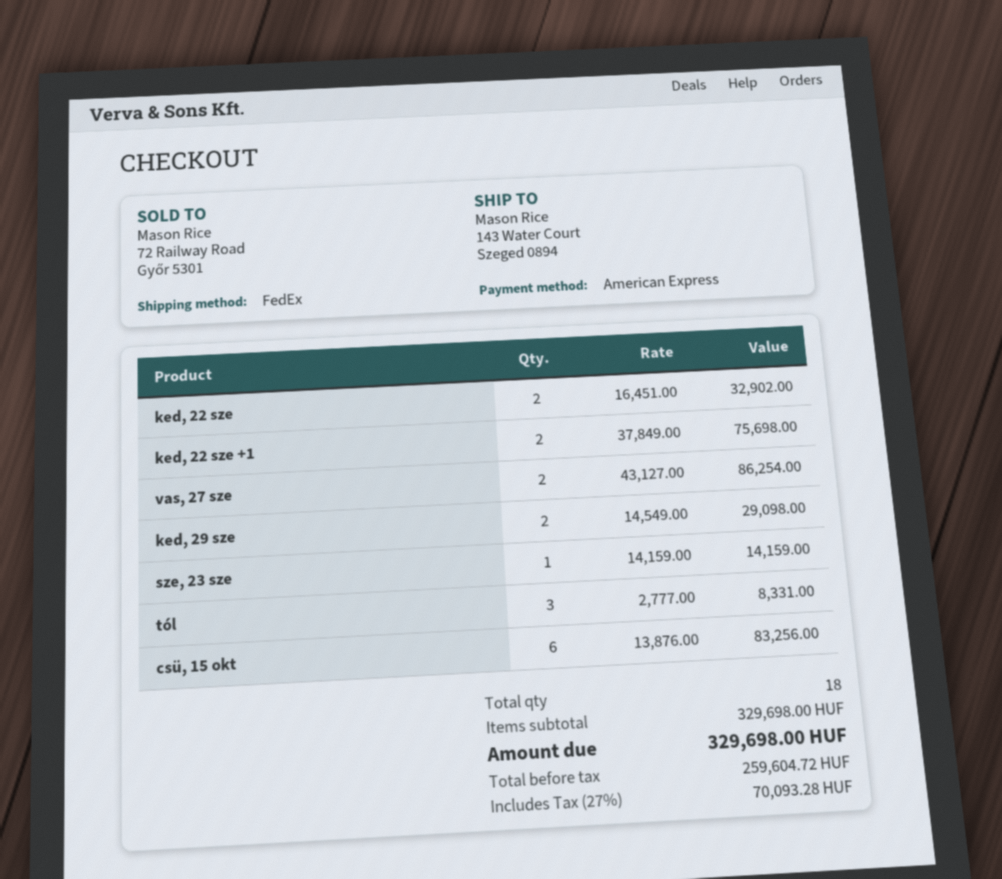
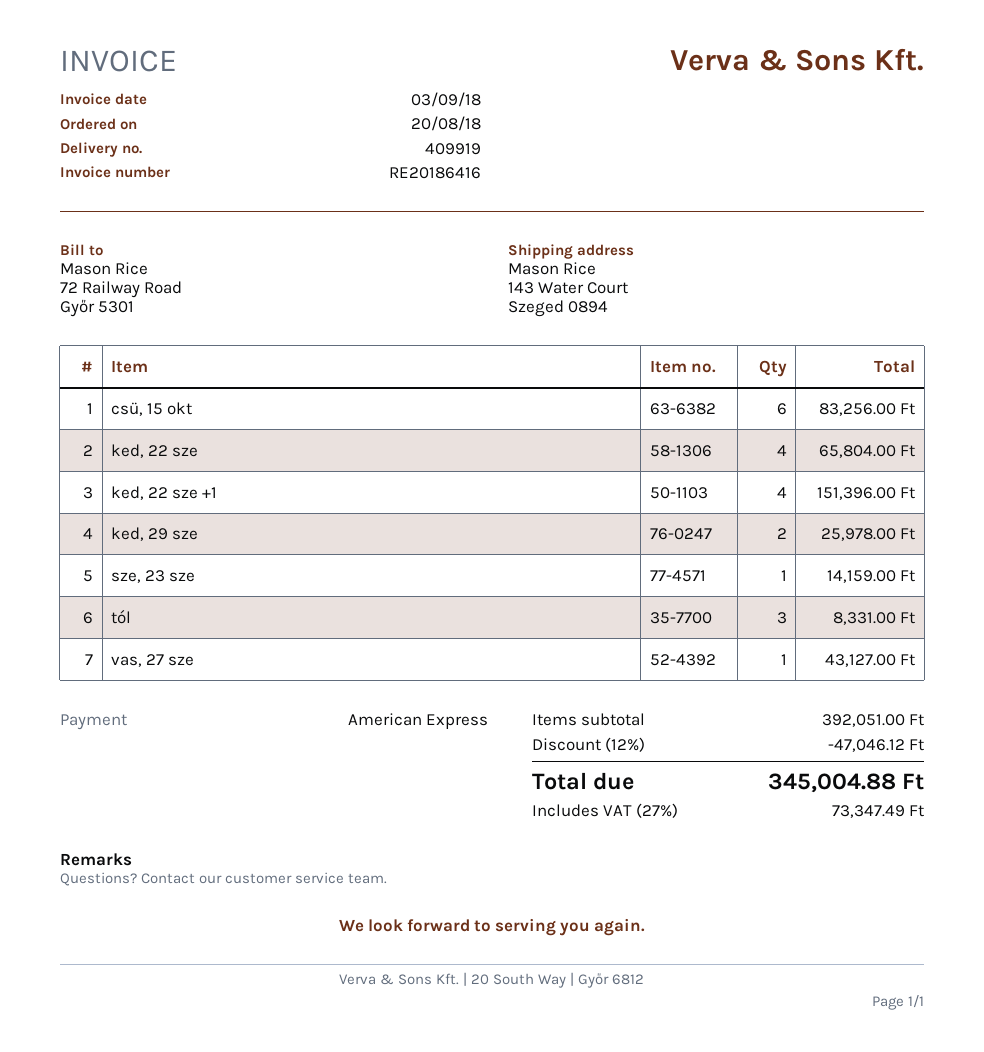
ked, 22 sze: 2 for 32902.00 -> 4 for 65804.00
ked, 22 sze +1: 2 for 75698.00 -> 4 for 151396.00
vas, 27 sze: 2 for 86254.00 -> 1 for 43127.00
ked, 29 sze: 2 for 29098.00 -> 2 for 25978.00
subtotal: 329698.00 -> 392051.00
discount: none -> 12% = 47046.12
tax: 27% = 70093.28 -> 27% = 73347.49
total: 329698.00 -> 345004.88

